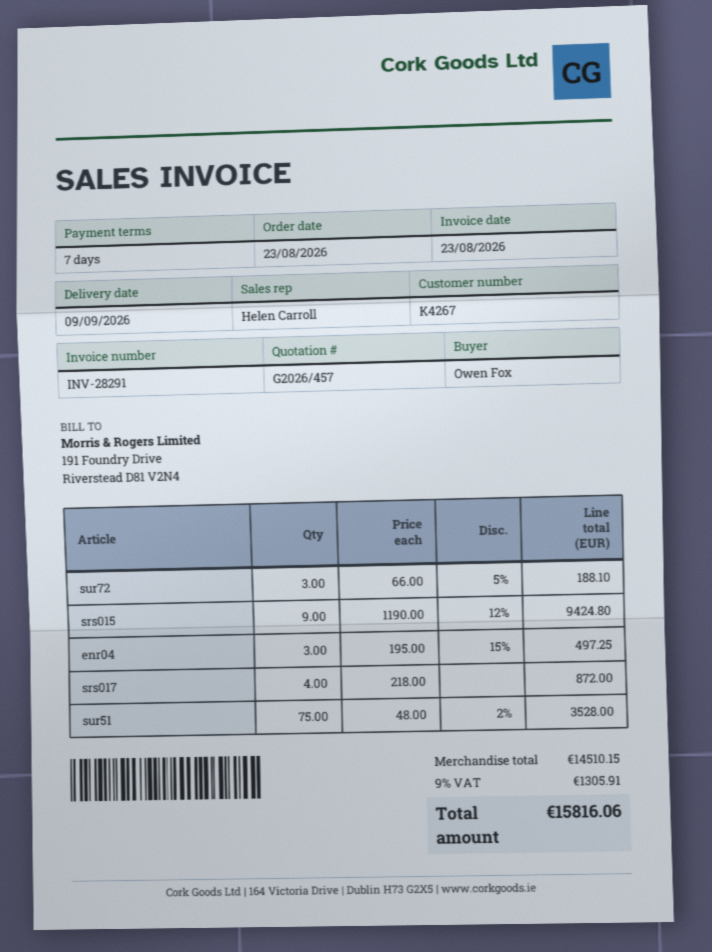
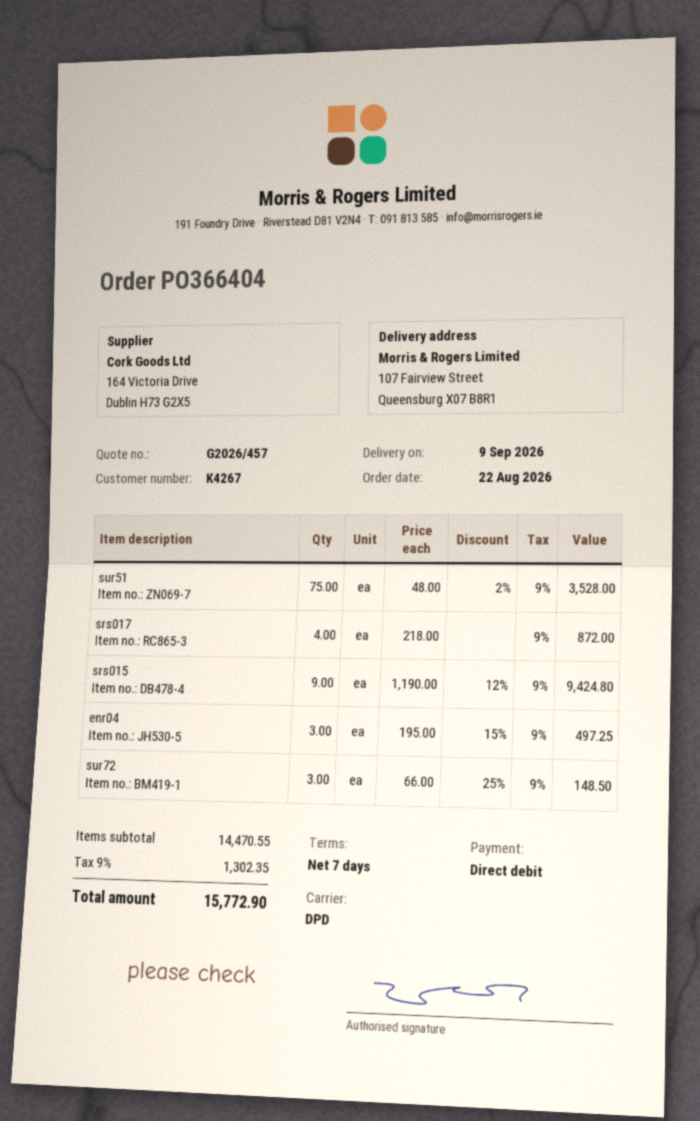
order date: 2026-08-23 -> 2026-08-22
sur72: 3 x 66.00 - 5% = 188.10 -> 3 x 66.00 - 25% = 148.50
subtotal: 14510.15 -> 14470.55
tax: 9% = 1305.91 -> 9% = 1302.35
total: 15816.06 -> 15772.90

